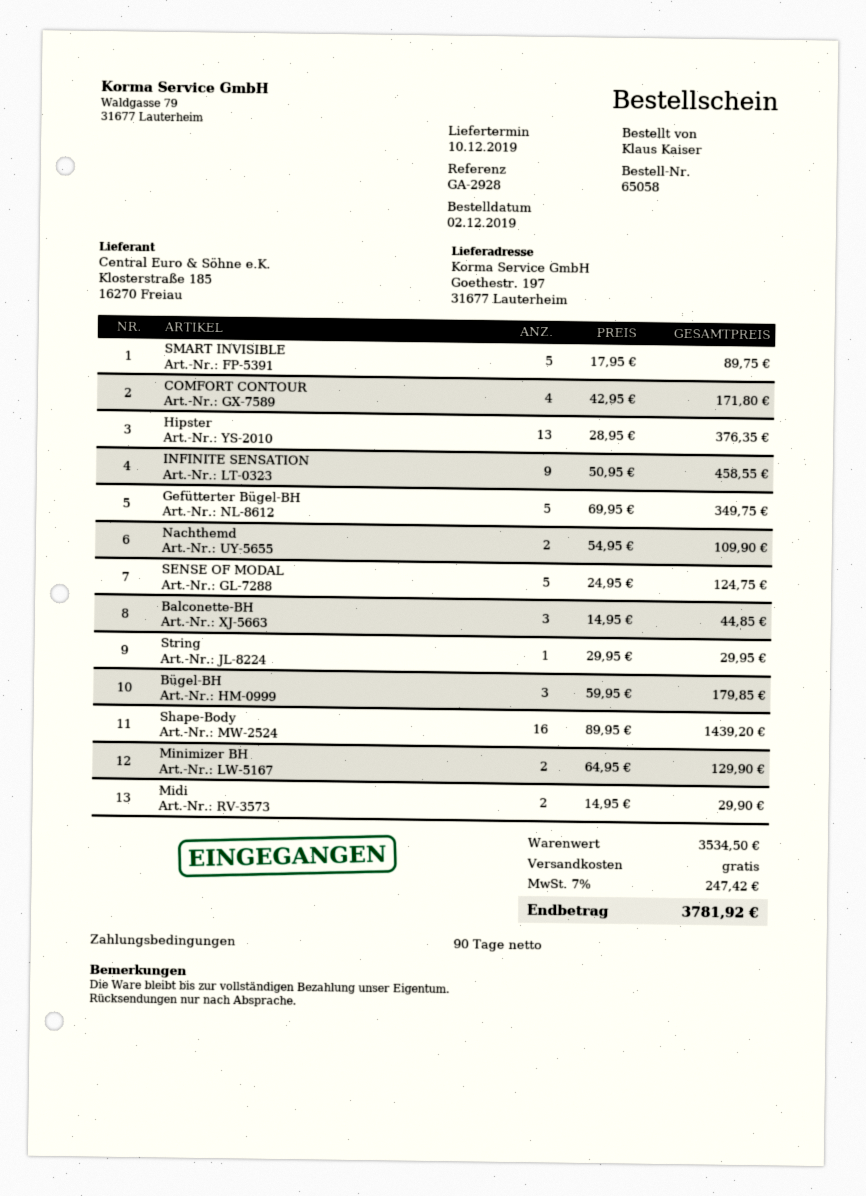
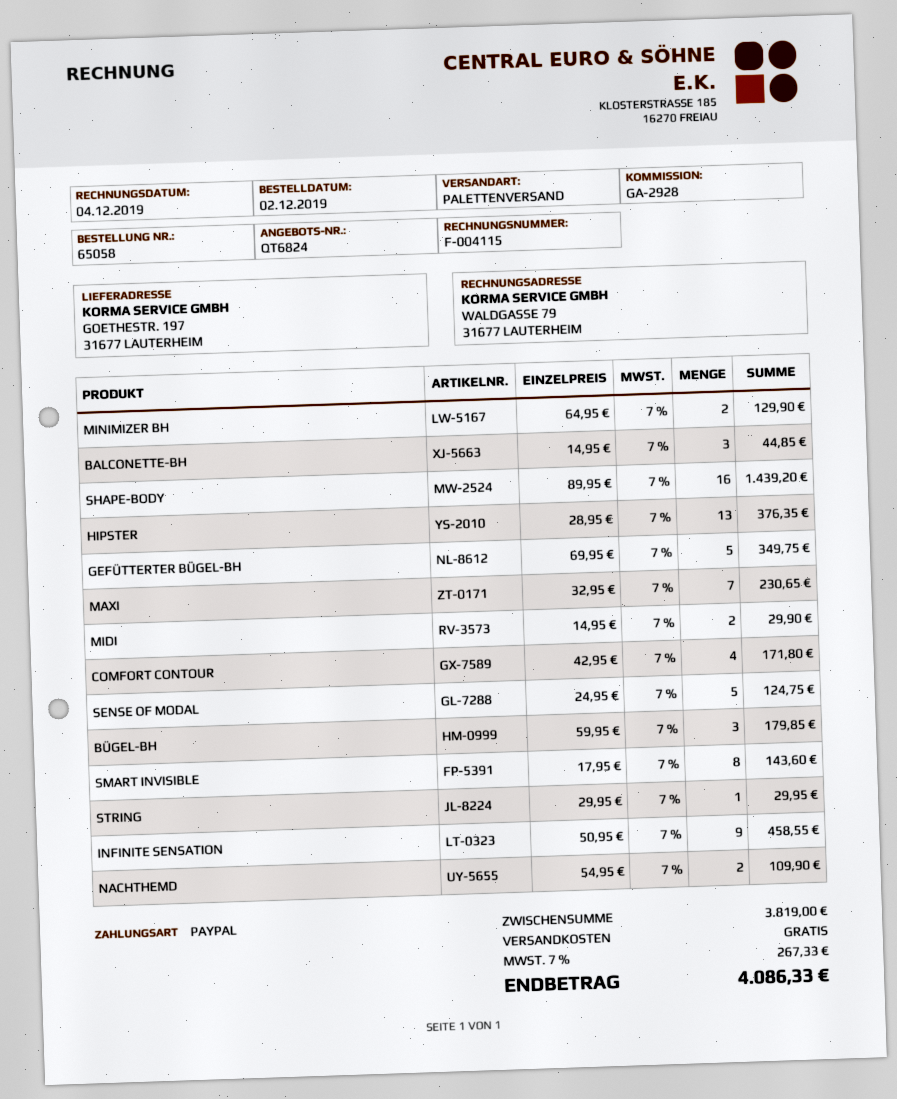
SMART INVISIBLE: 5 x 17.95 = 89.75 -> 8 x 17.95 = 143.60
MAXI: none -> 7 x 32.95 = 230.65
subtotal: 3534.50 -> 3819.00
tax: 7% = 247.42 -> 7% = 267.33
total: 3781.92 -> 4086.33

